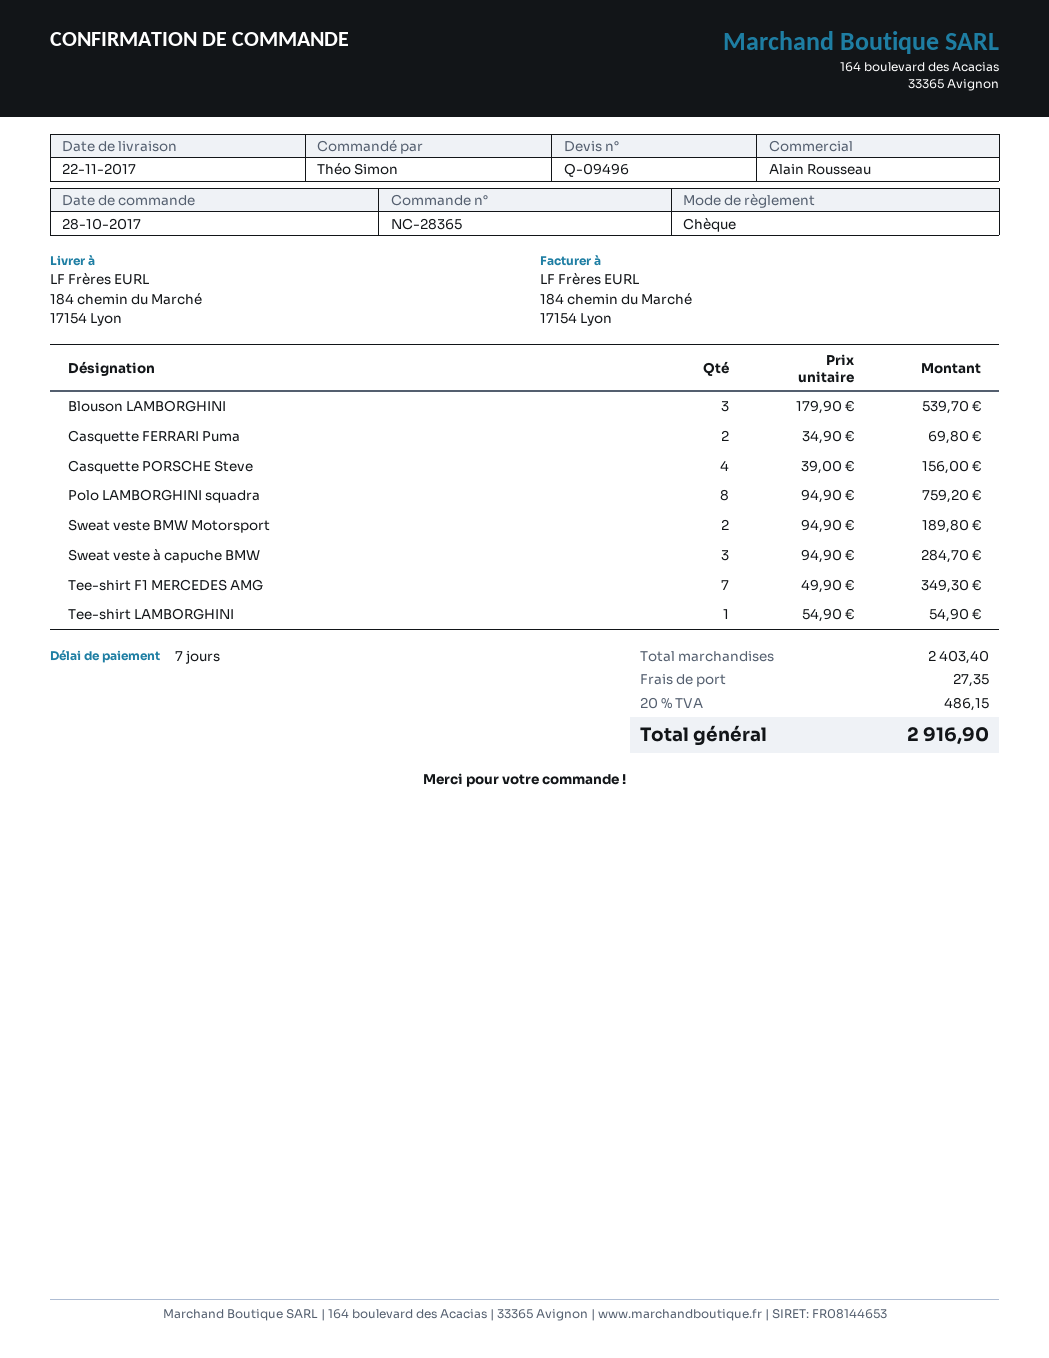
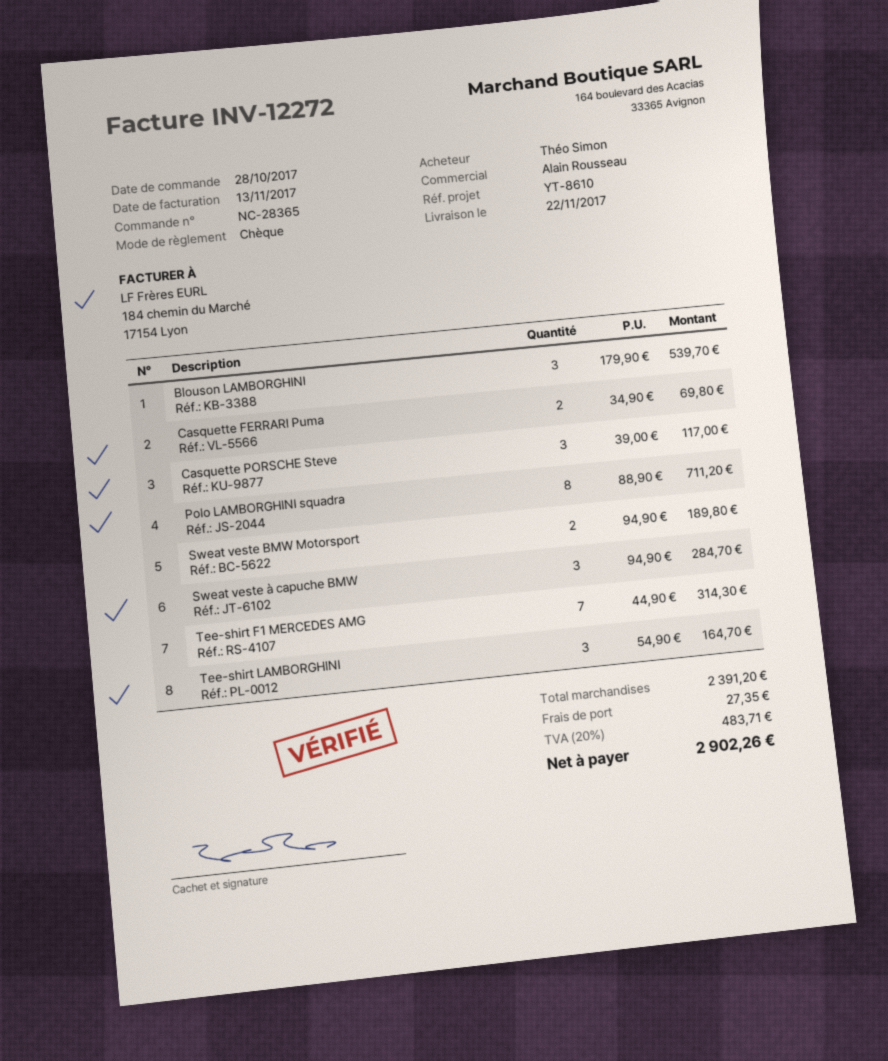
Casquette PORSCHE Steve: 4 x 39.00 = 156.00 -> 3 x 39.00 = 117.00
Polo LAMBORGHINI squadra: 8 x 94.90 = 759.20 -> 8 x 88.90 = 711.20
Tee-shirt F1 MERCEDES AMG: 7 x 49.90 = 349.30 -> 7 x 44.90 = 314.30
Tee-shirt LAMBORGHINI: 1 x 54.90 = 54.90 -> 3 x 54.90 = 164.70
subtotal: 2403.40 -> 2391.20
tax: 20% = 486.15 -> 20% = 483.71
total: 2916.90 -> 2902.26

